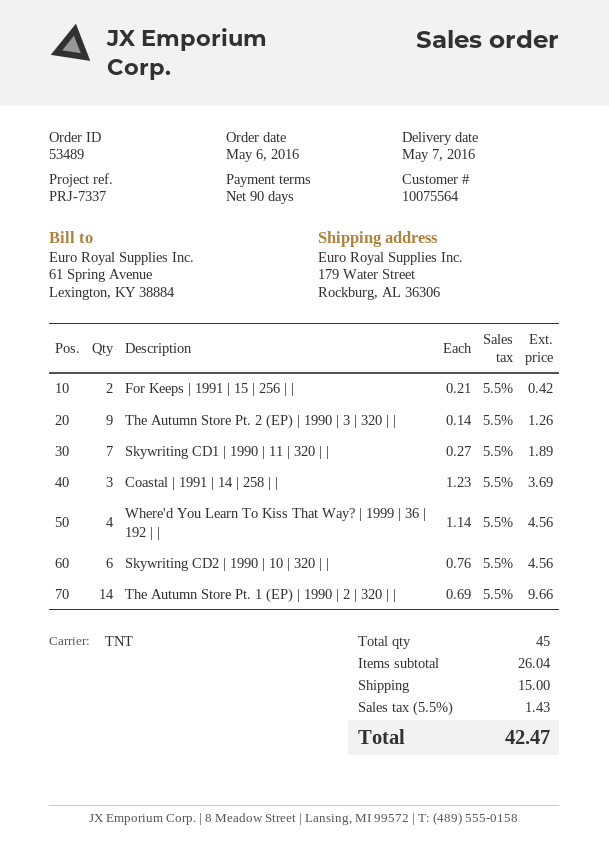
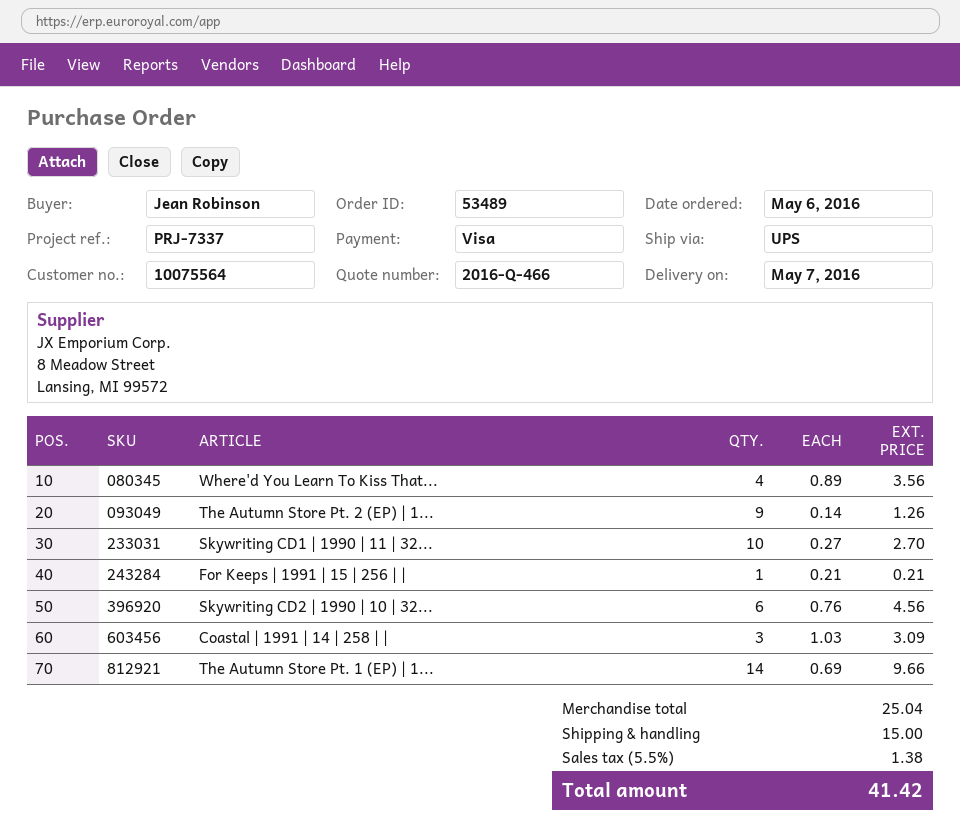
shipping method: TNT -> UPS
For Keeps | 1991 | 15 | 256 | |: 2 x 0.21 = 0.42 -> 1 x 0.21 = 0.21
Skywriting CD1 | 1990 | 11 | 320 | |: 7 x 0.27 = 1.89 -> 10 x 0.27 = 2.70
Coastal | 1991 | 14 | 258 | |: 3 x 1.23 = 3.69 -> 3 x 1.03 = 3.09
Where'd You Learn To Kiss That Way? | 1999 | 36 | 192 | |: 4 x 1.14 = 4.56 -> 4 x 0.89 = 3.56
subtotal: 26.04 -> 25.04
tax: 5.5% = 1.43 -> 5.5% = 1.38
total: 42.47 -> 41.42

